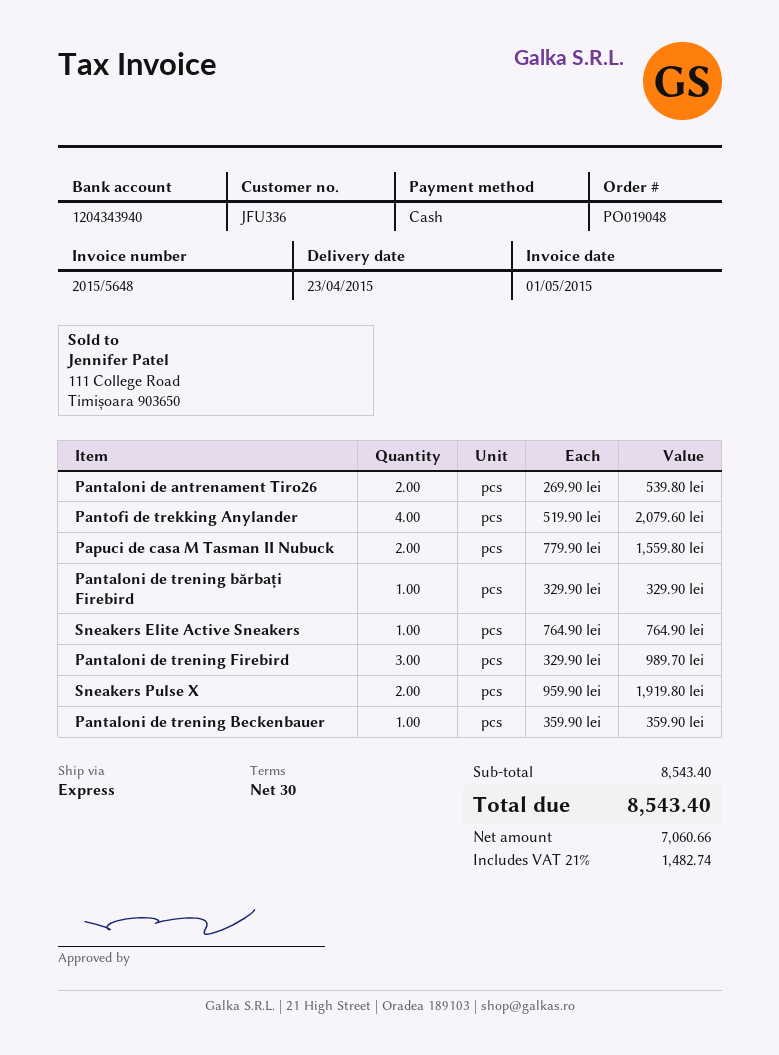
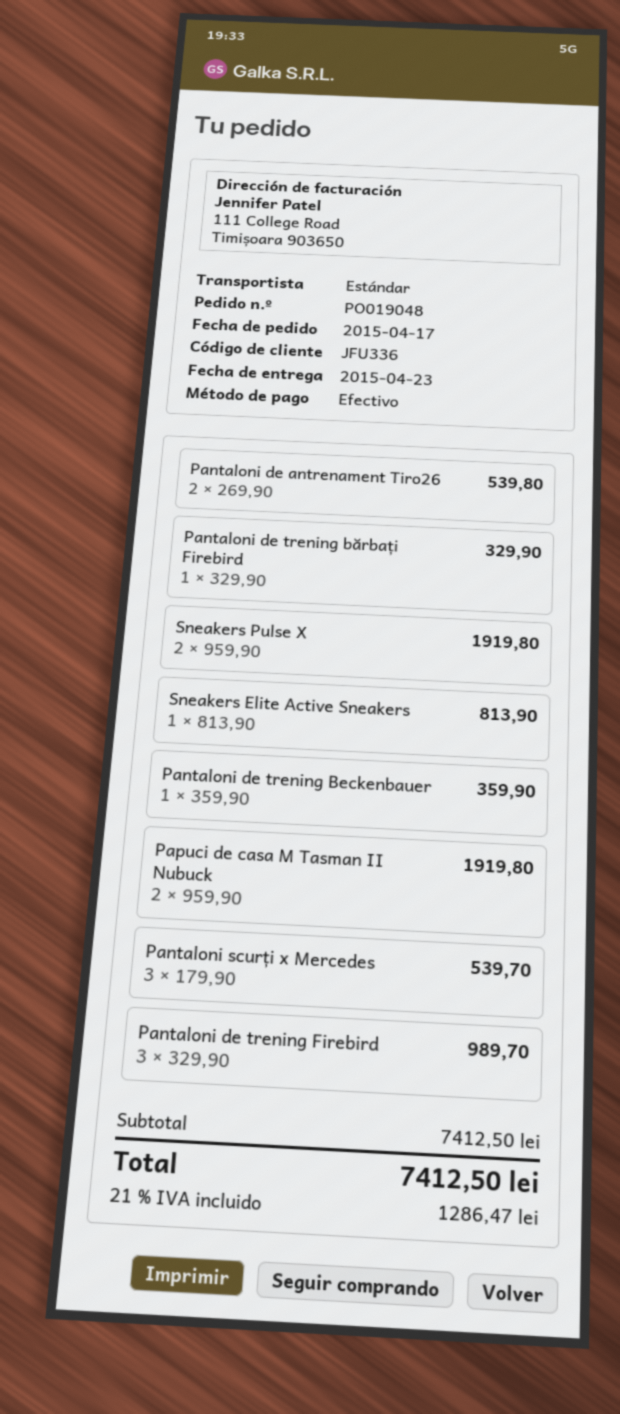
shipping method: express -> standard
Pantofi de trekking Anylander: 4 x 519.90 = 2079.60 -> none
Papuci de casa M Tasman II Nubuck: 2 x 779.90 = 1559.80 -> 2 x 959.90 = 1919.80
Sneakers Elite Active Sneakers: 1 x 764.90 = 764.90 -> 1 x 813.90 = 813.90
Pantaloni scurți x Mercedes: none -> 3 x 179.90 = 539.70
subtotal: 8543.40 -> 7412.50
tax: 21% = 1482.74 -> 21% = 1286.47
total: 8543.40 -> 7412.50

